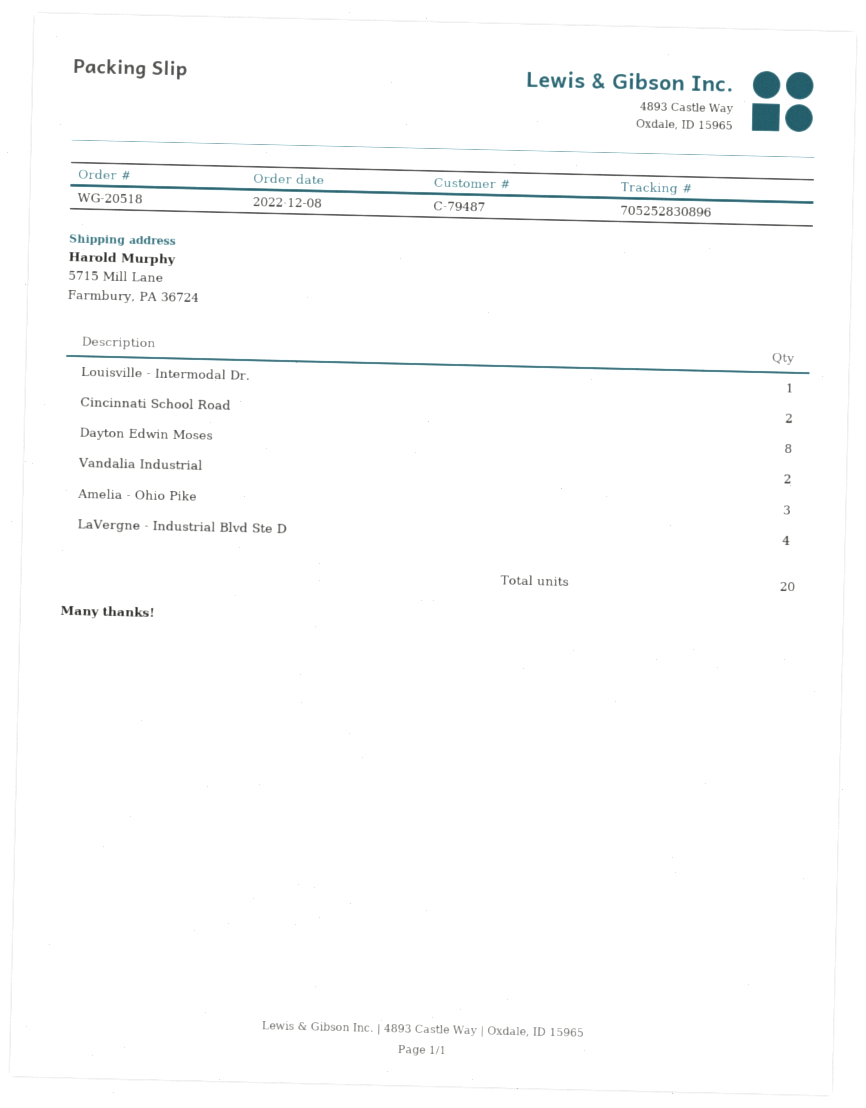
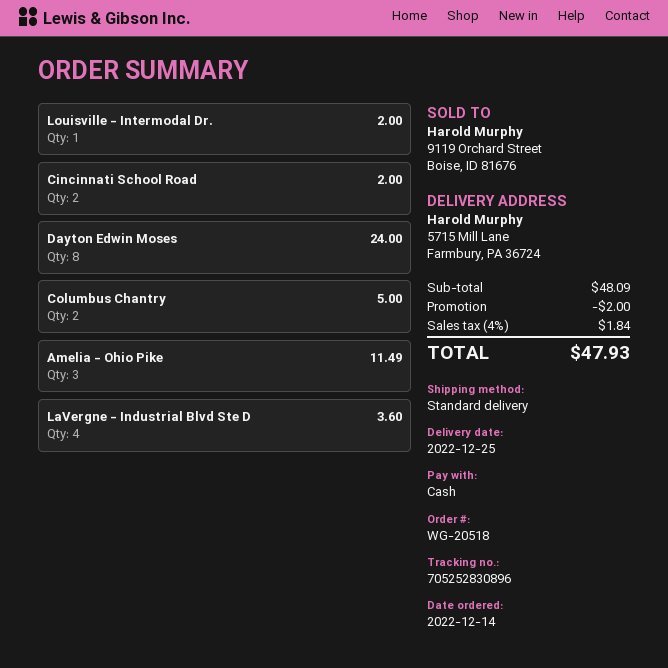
order date: 2022-12-08 -> 2022-12-14
Vandalia Industrial: 2 -> none
Columbus Chantry: none -> 2

